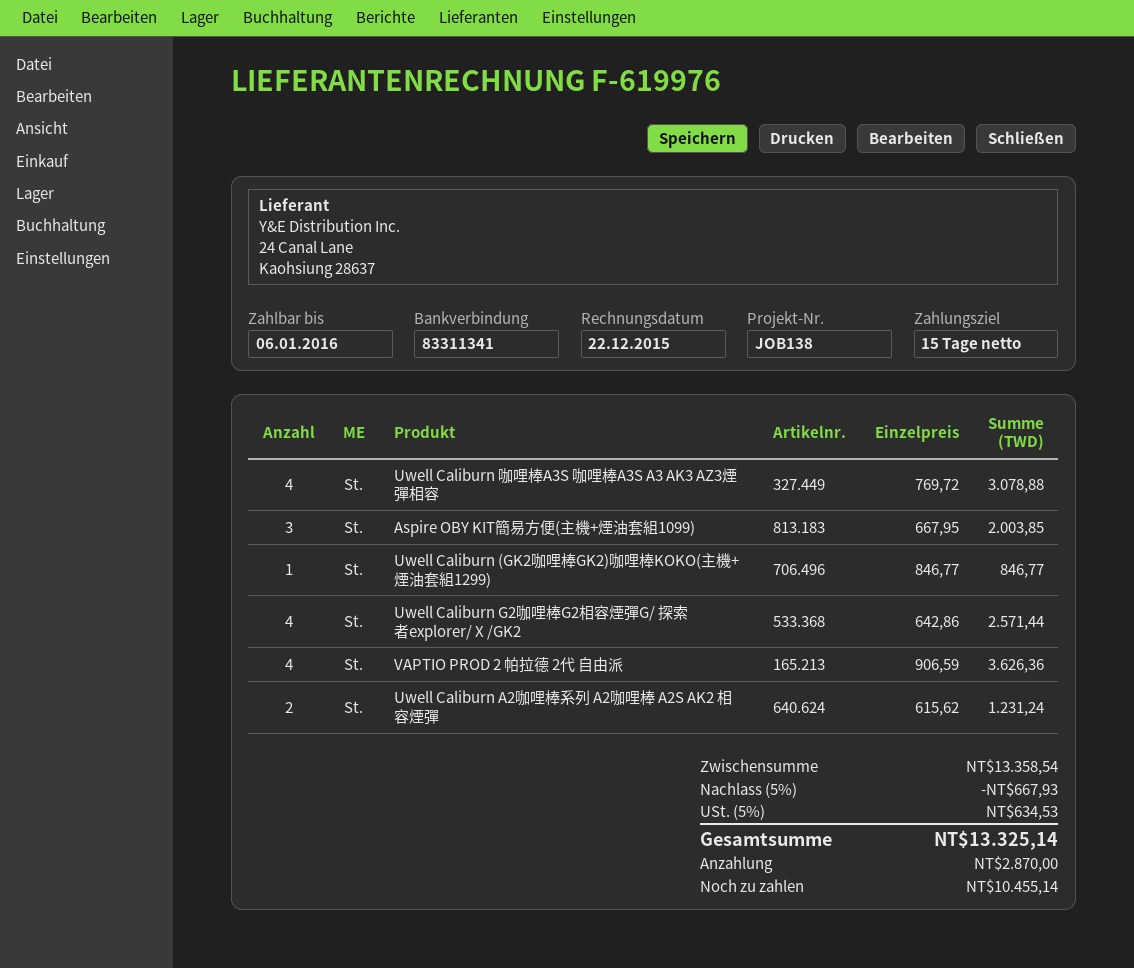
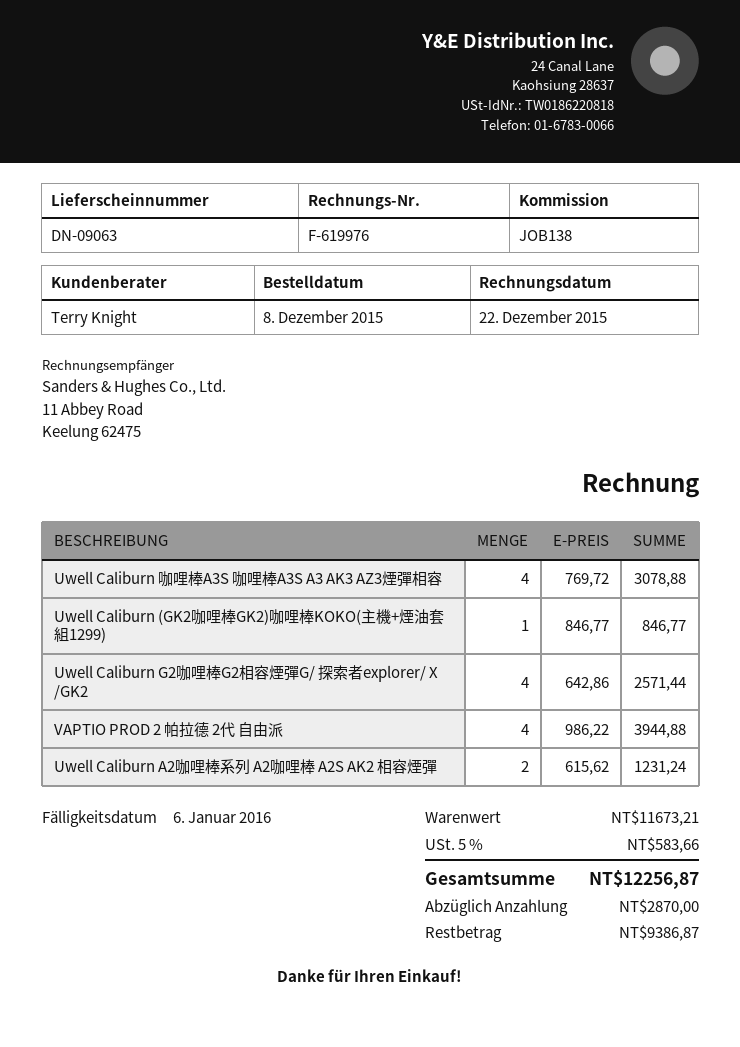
Aspire OBY KIT簡易方便(主機+煙油套組1099): 3 x 667.95 = 2003.85 -> none
VAPTIO PROD 2 帕拉德 2代 自由派: 4 x 906.59 = 3626.36 -> 4 x 986.22 = 3944.88
subtotal: 13358.54 -> 11673.21
discount: 5% = 667.93 -> none
tax: 5% = 634.53 -> 5% = 583.66
total: 13325.14 -> 12256.87
balance: 10455.14 -> 9386.87

